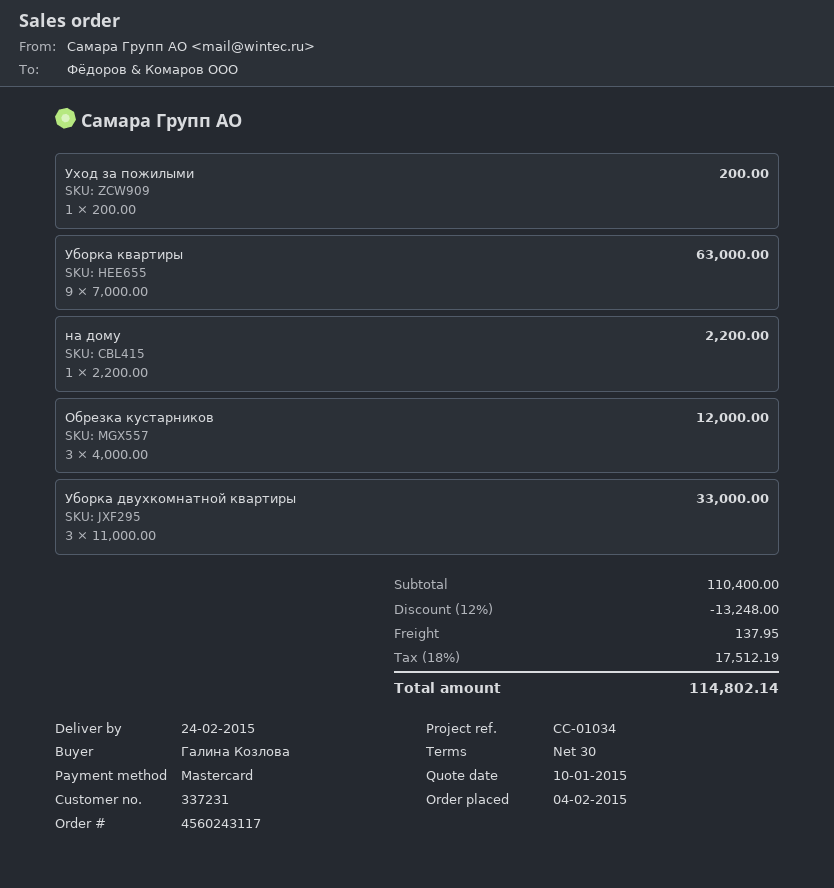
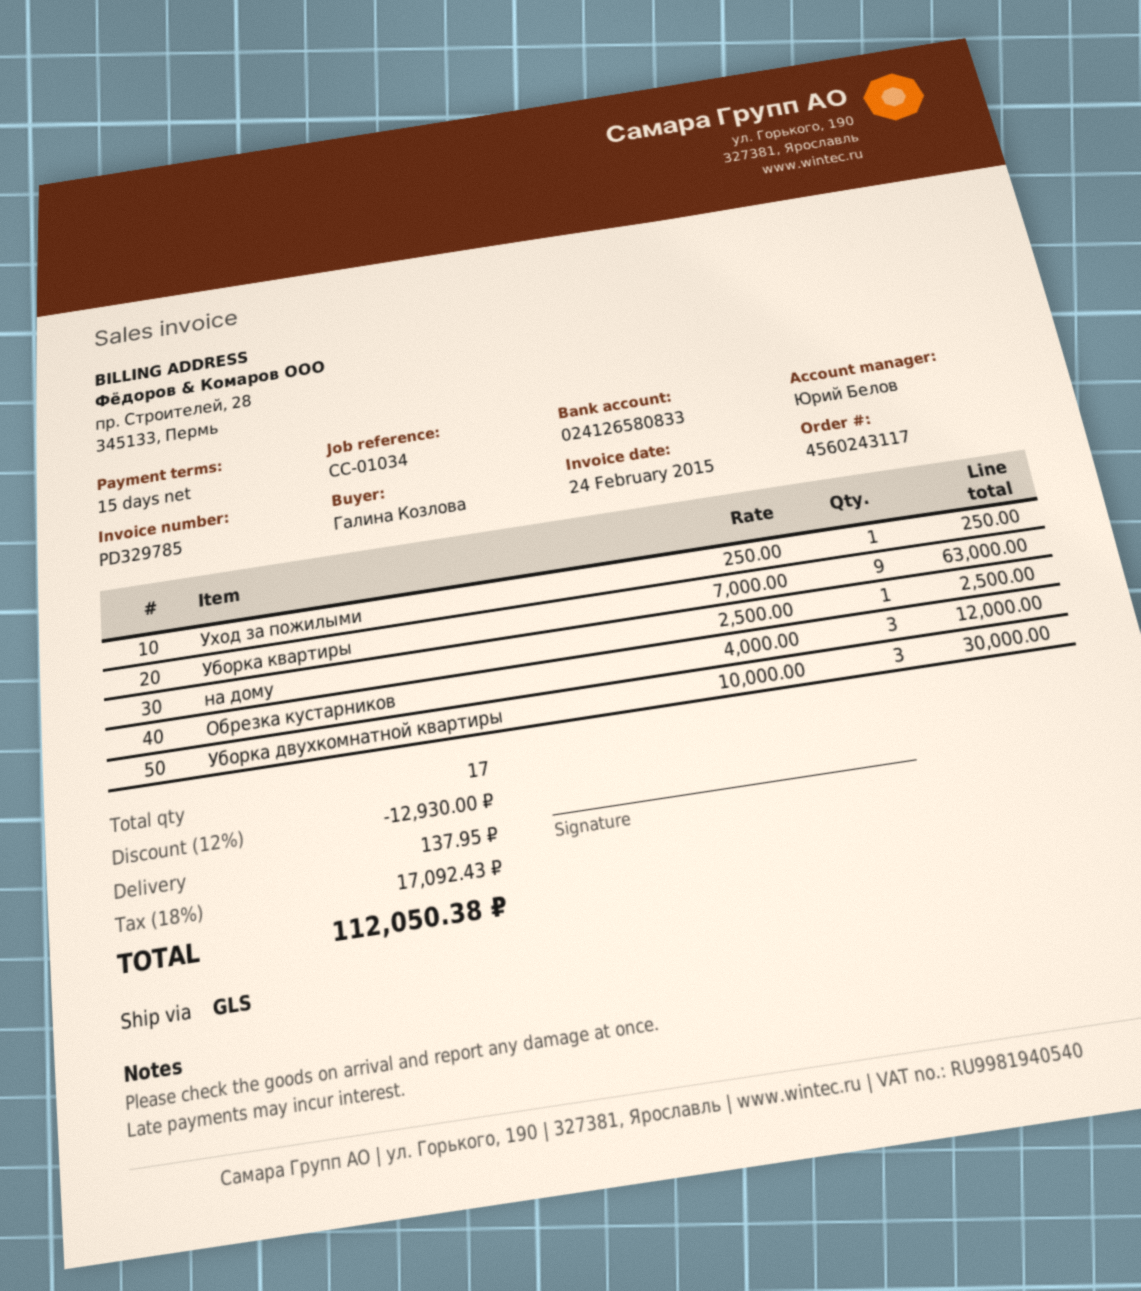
payment terms: 30 days -> 15 days
Уход за пожилыми: 1 x 200.00 = 200.00 -> 1 x 250.00 = 250.00
на дому: 1 x 2200.00 = 2200.00 -> 1 x 2500.00 = 2500.00
Уборка двухкомнатной квартиры: 3 x 11000.00 = 33000.00 -> 3 x 10000.00 = 30000.00
discount: 12% = 13248.00 -> 12% = 12930.00
tax: 18% = 17512.19 -> 18% = 17092.43
total: 114802.14 -> 112050.38

